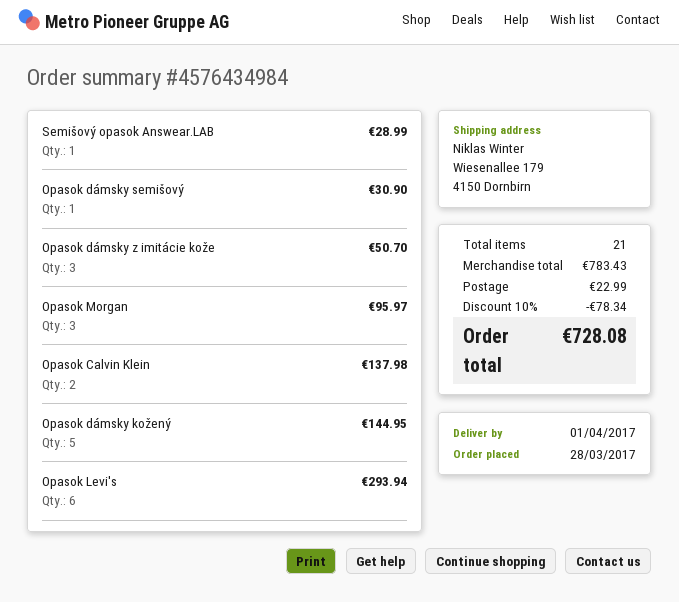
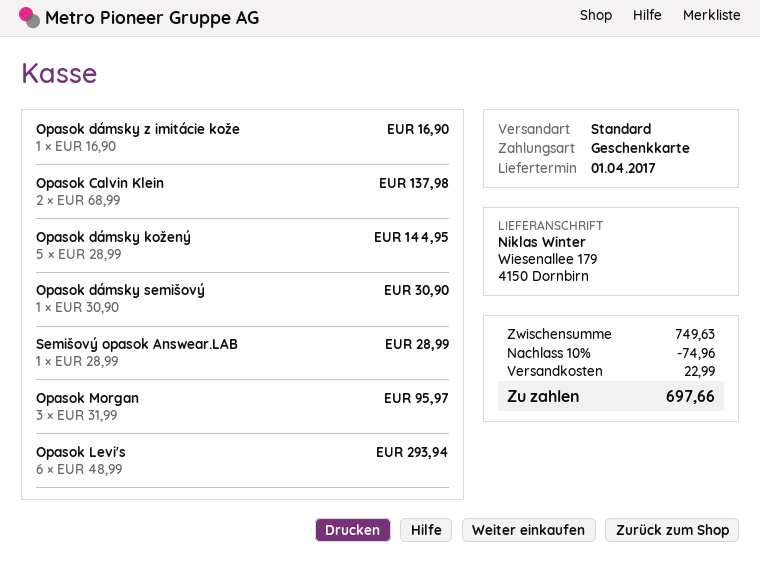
Opasok dámsky z imitácie kože: 3 for 50.70 -> 1 for 16.90
subtotal: 783.43 -> 749.63
discount: 10% = 78.34 -> 10% = 74.96
total: 728.08 -> 697.66

